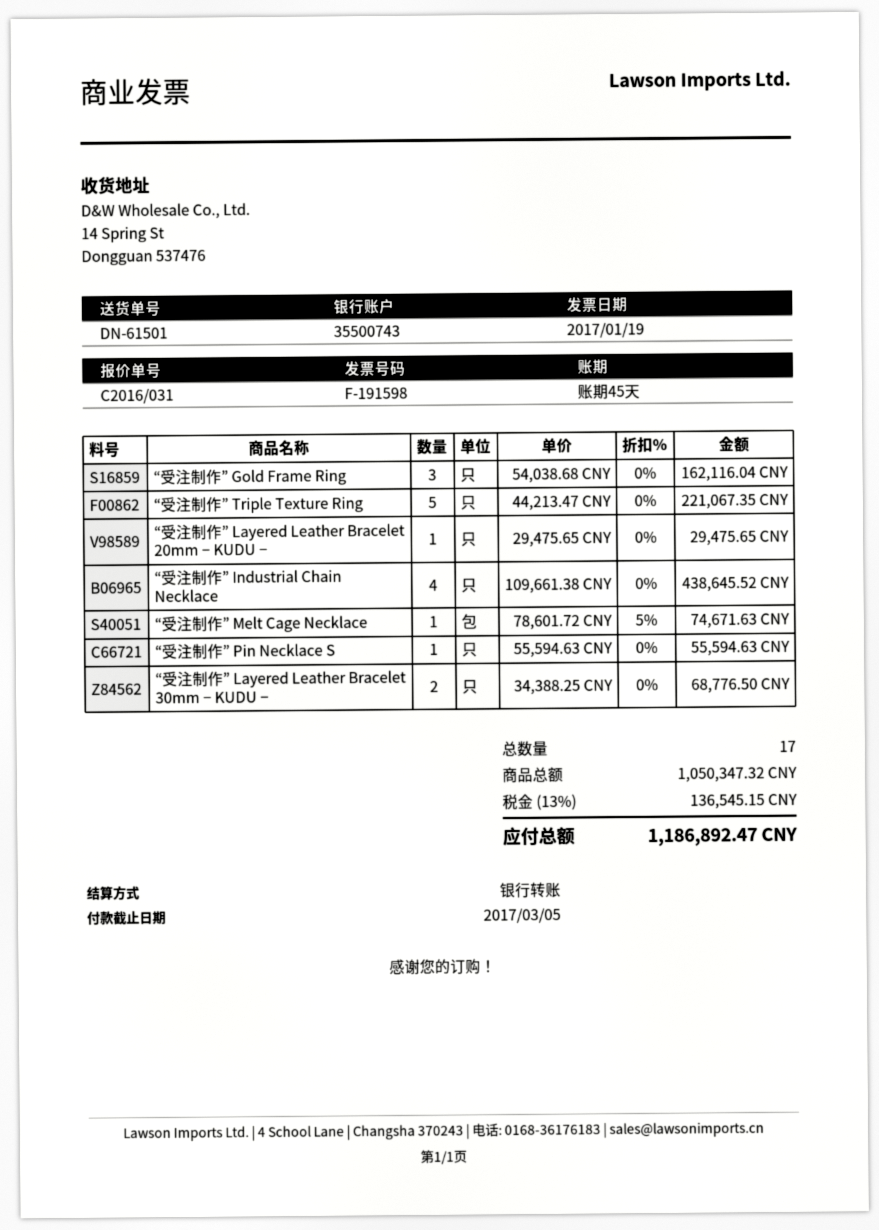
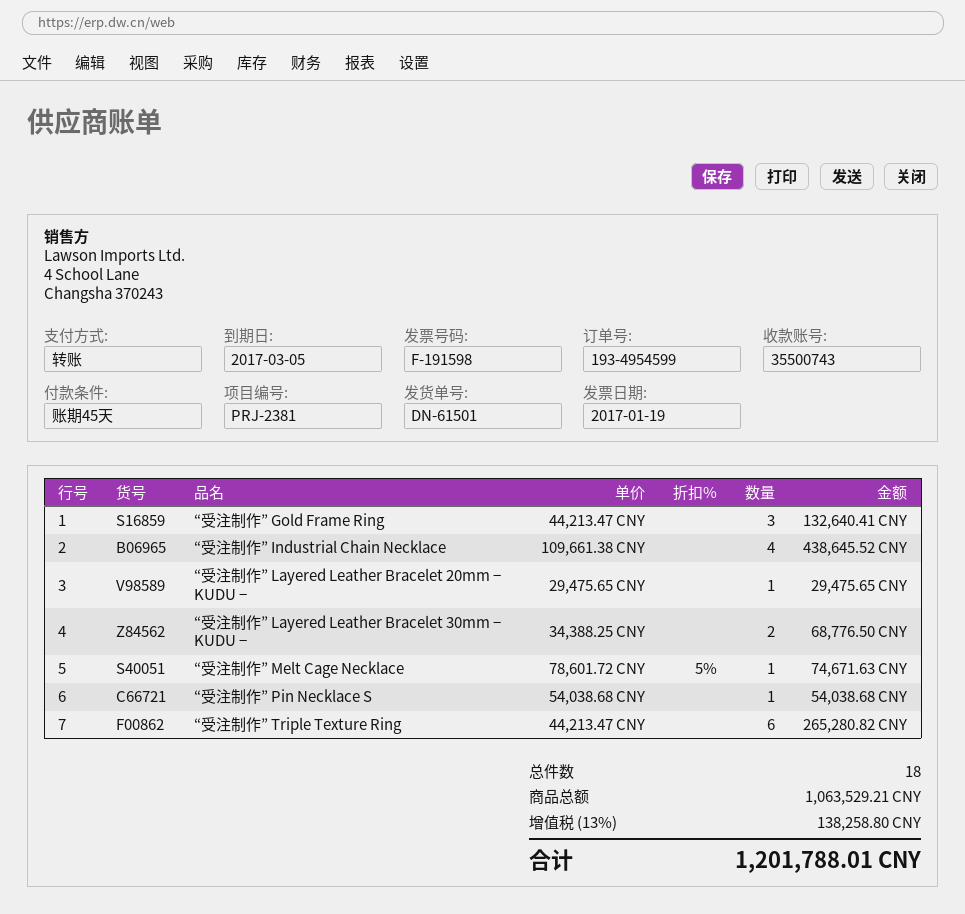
“受注制作” Gold Frame Ring: 3 x 54038.68 = 162116.04 -> 3 x 44213.47 = 132640.41
“受注制作” Triple Texture Ring: 5 x 44213.47 = 221067.35 -> 6 x 44213.47 = 265280.82
“受注制作” Pin Necklace S: 1 x 55594.63 = 55594.63 -> 1 x 54038.68 = 54038.68
total quantity: 17 -> 18
subtotal: 1050347.32 -> 1063529.21
tax: 13% = 136545.15 -> 13% = 138258.80
total: 1186892.47 -> 1201788.01

